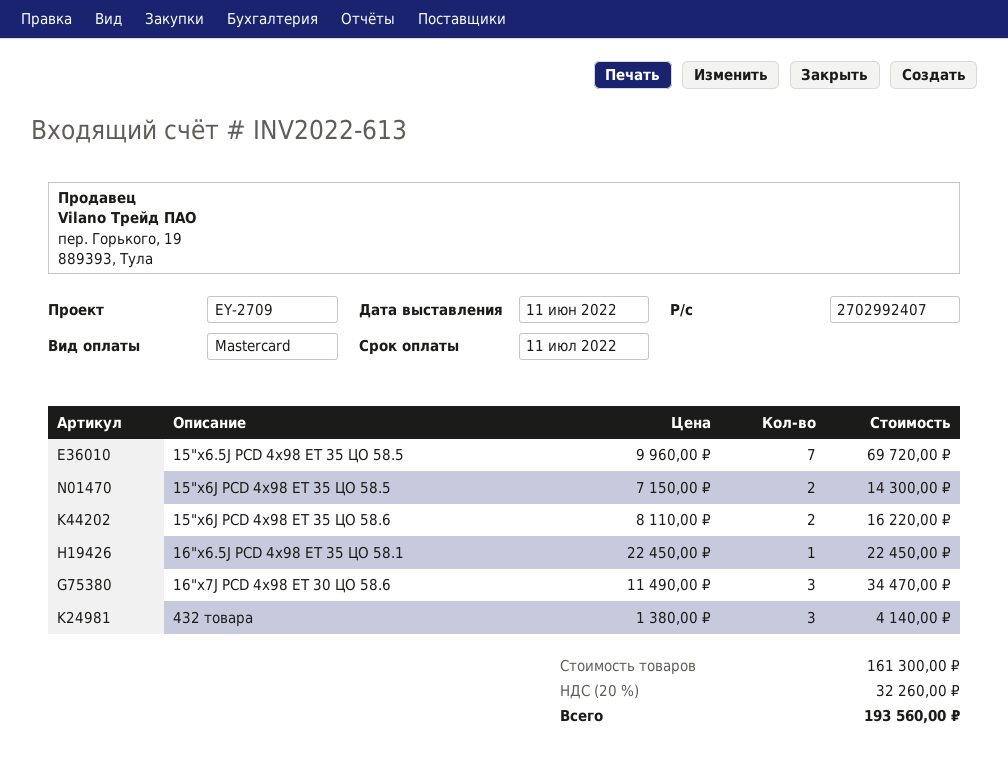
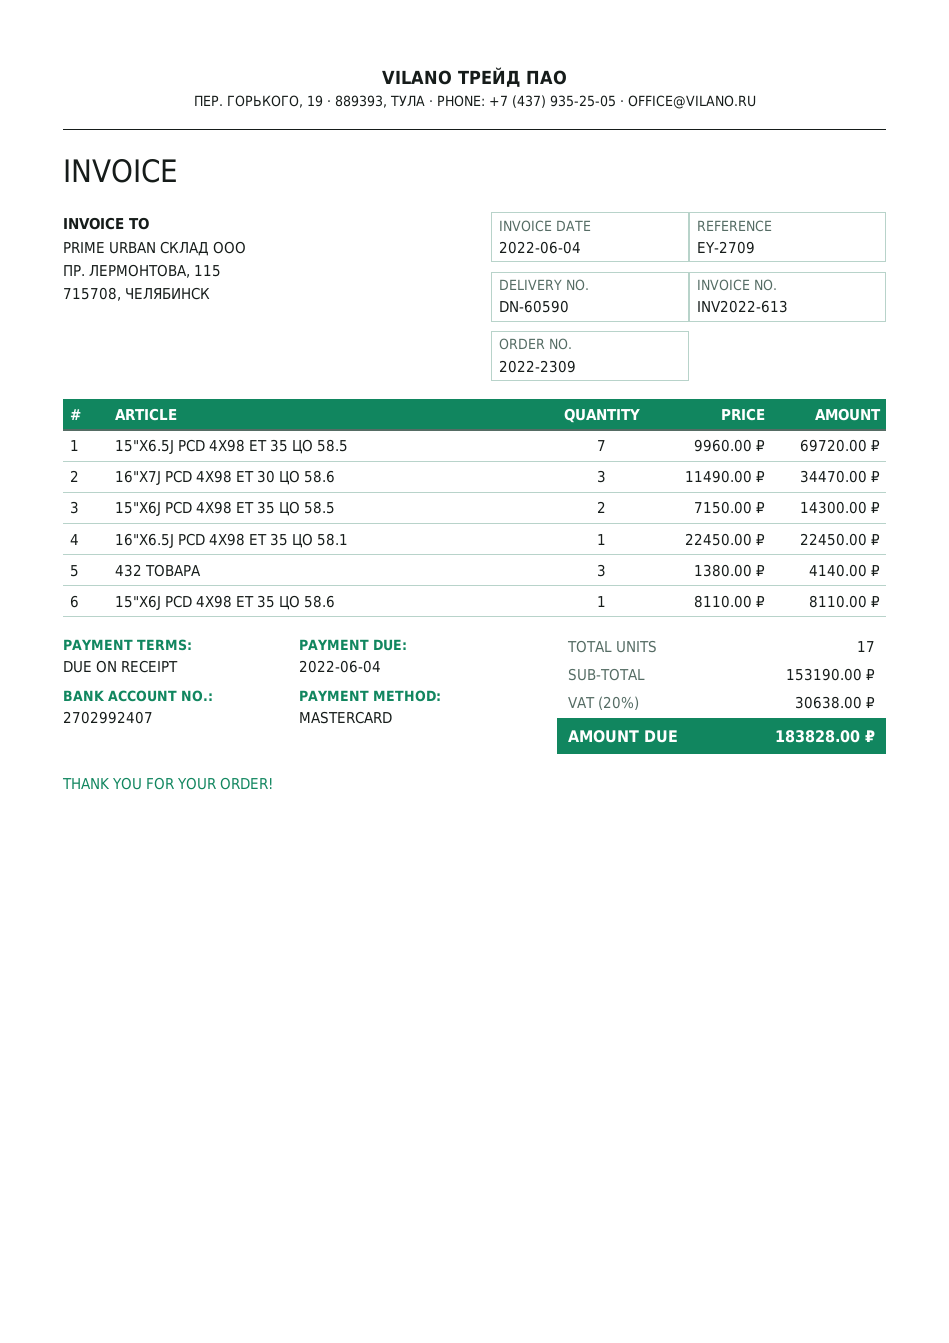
invoice date: 2022-06-11 -> 2022-06-04
due date: 2022-07-11 -> 2022-06-04
15"x6J PCD 4x98 ЕТ 35 ЦО 58.6: 2 x 8110.00 = 16220.00 -> 1 x 8110.00 = 8110.00
subtotal: 161300.00 -> 153190.00
tax: 20% = 32260.00 -> 20% = 30638.00
total: 193560.00 -> 183828.00

